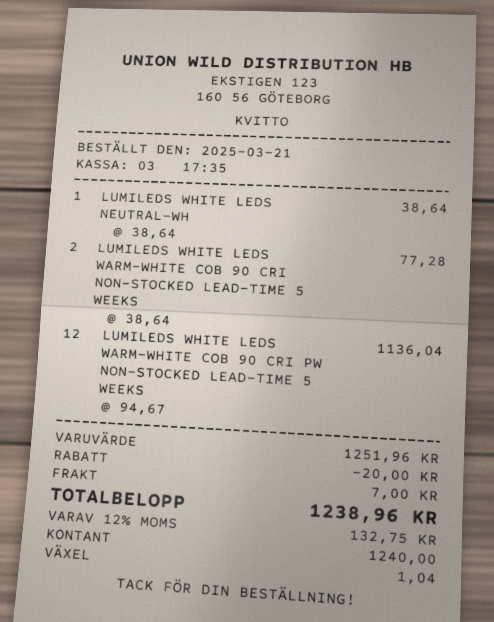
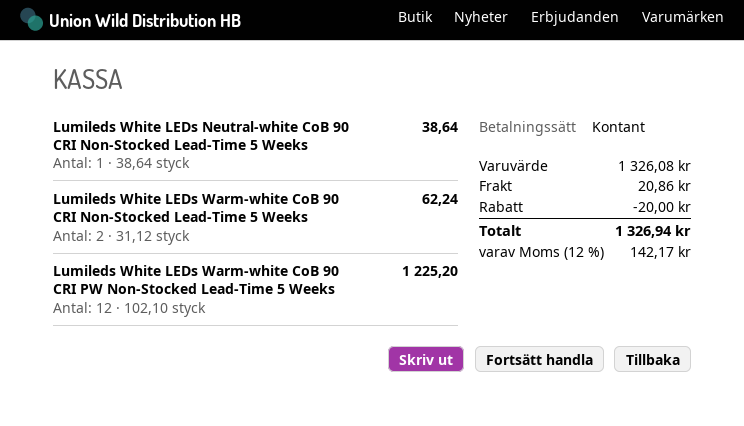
LUMILEDS WHITE LEDS WARM-WHITE COB 90 CRI NON-STOCKED LEAD-TIME 5 WEEKS: 2 x 38.64 = 77.28 -> 2 x 31.12 = 62.24
LUMILEDS WHITE LEDS WARM-WHITE COB 90 CRI PW NON-STOCKED LEAD-TIME 5 WEEKS: 12 x 94.67 = 1136.04 -> 12 x 102.10 = 1225.20
subtotal: 1251.96 -> 1326.08
shipping: 7.00 -> 20.86
tax: 12% = 132.75 -> 12% = 142.17
total: 1238.96 -> 1326.94

